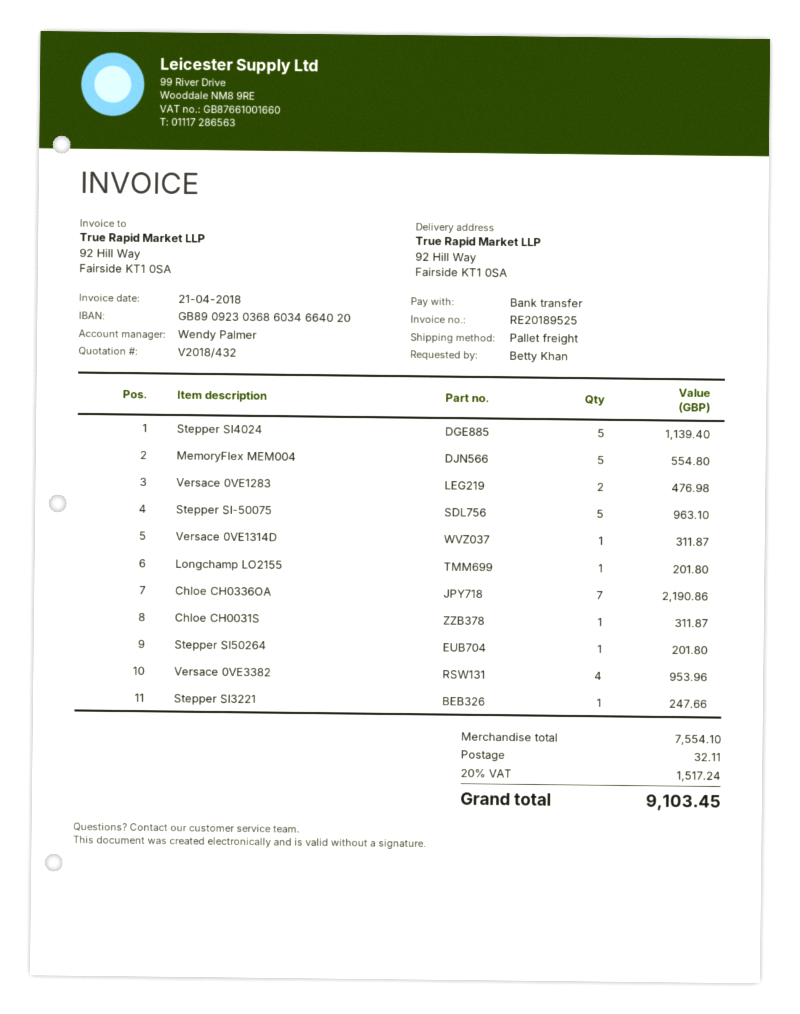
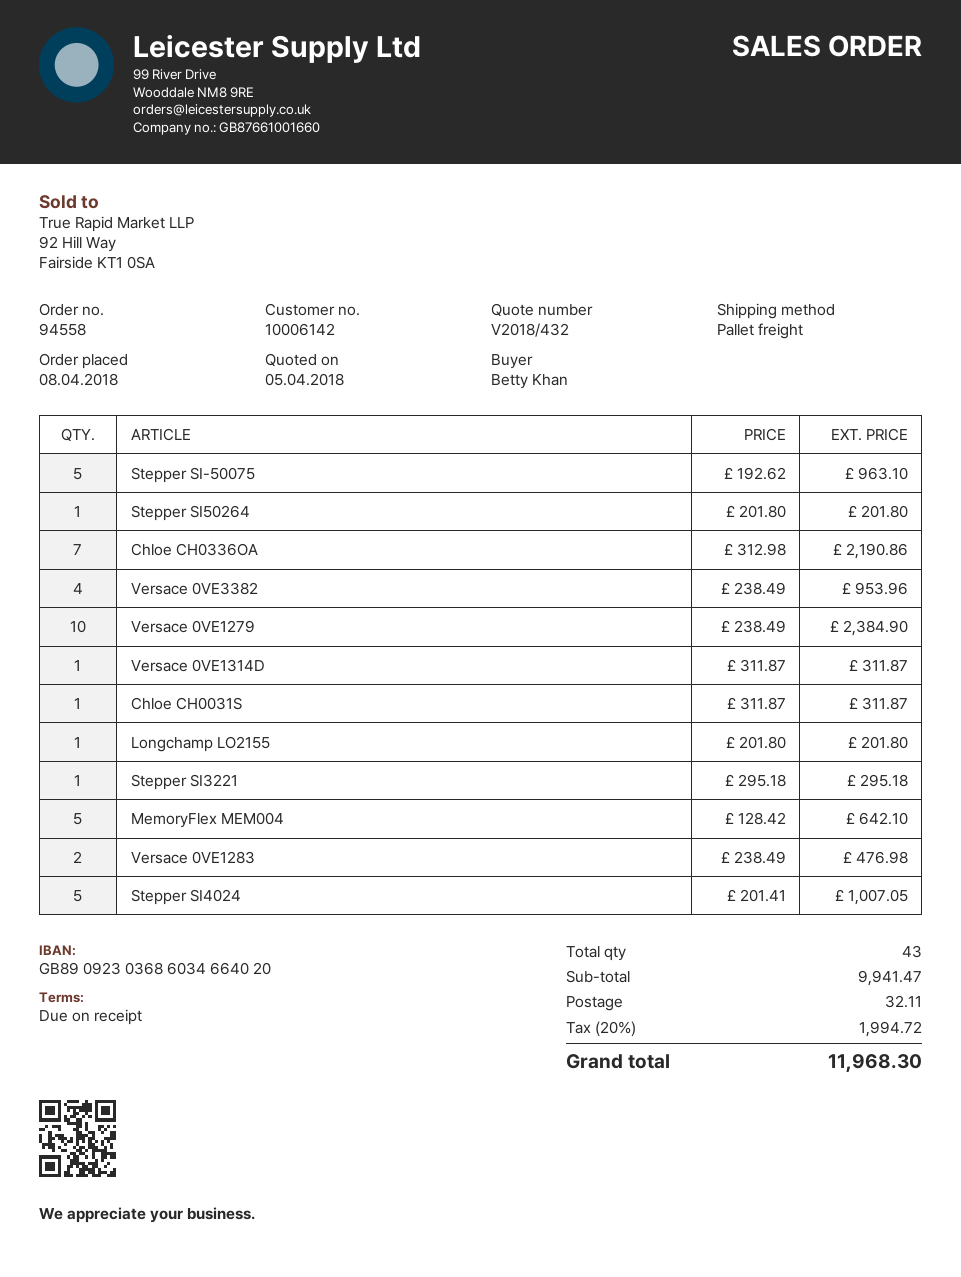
Stepper SI4024: 5 for 1139.40 -> 5 for 1007.05
MemoryFlex MEM004: 5 for 554.80 -> 5 for 642.10
Stepper SI3221: 1 for 247.66 -> 1 for 295.18
Versace 0VE1279: none -> 10 for 2384.90
subtotal: 7554.10 -> 9941.47
tax: 20% = 1517.24 -> 20% = 1994.72
total: 9103.45 -> 11968.30

